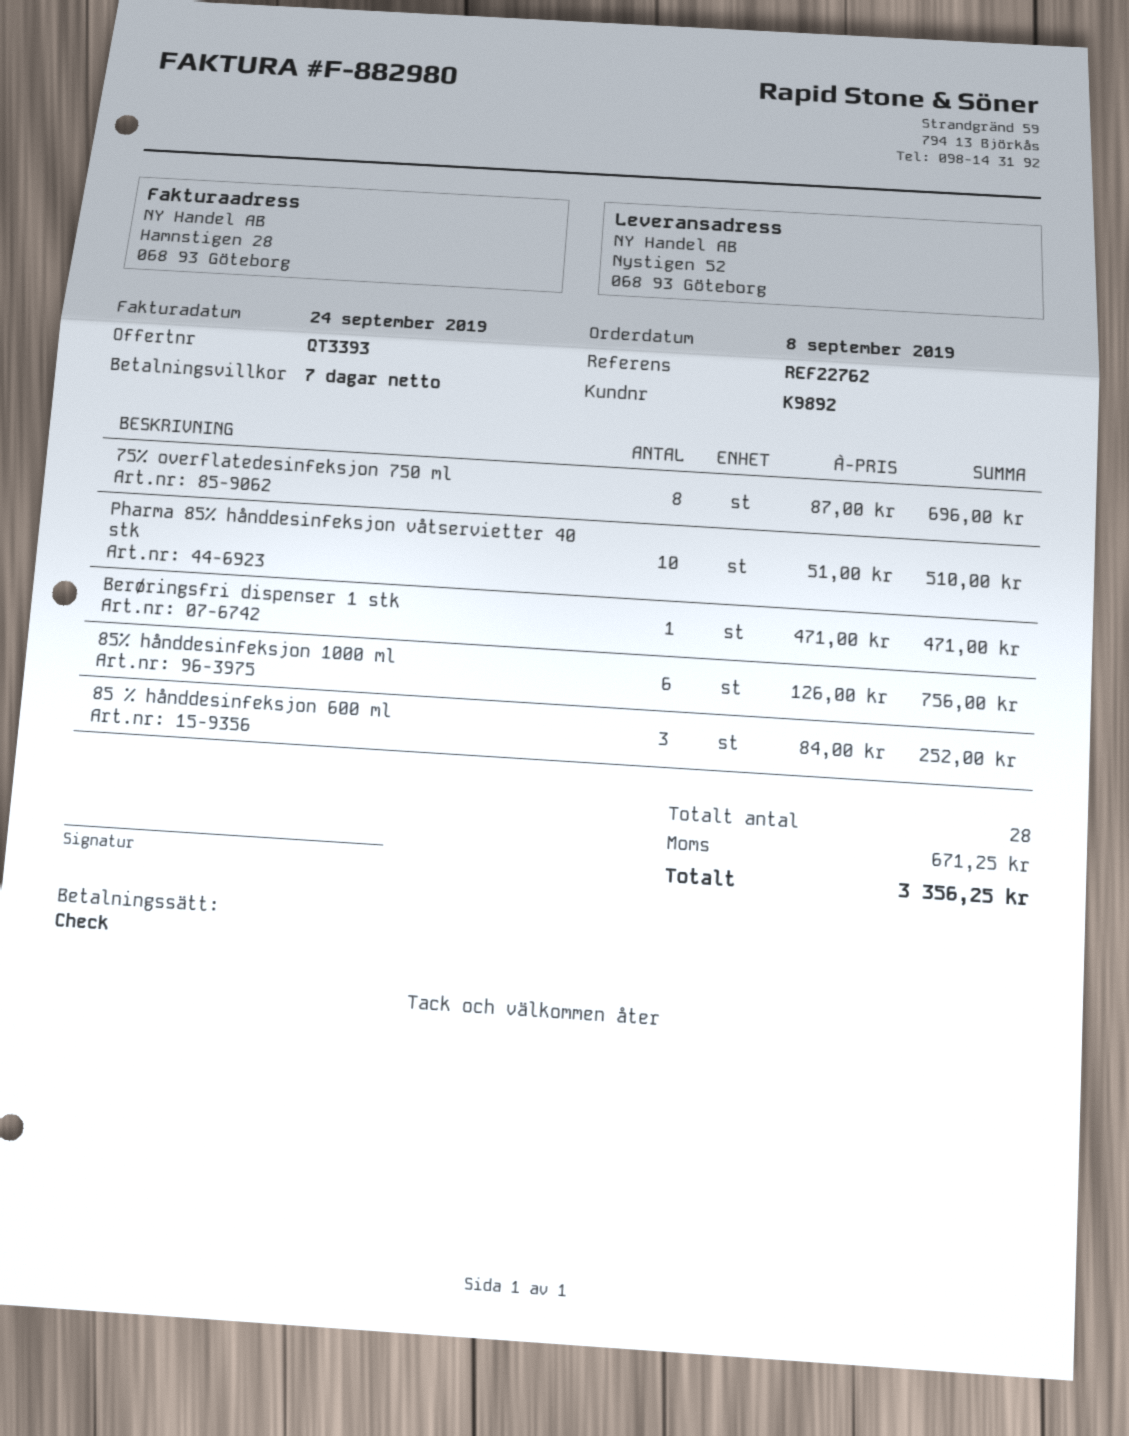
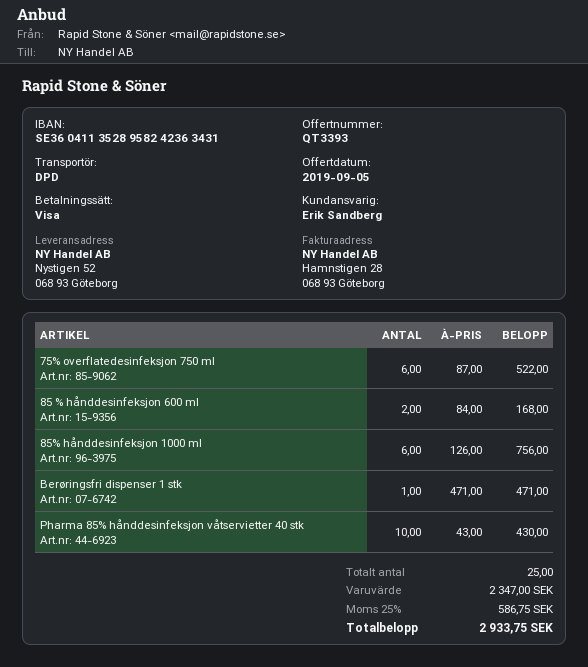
payment method: cheque -> Visa
75% overflatedesinfeksjon 750 ml: 8 x 87.00 = 696.00 -> 6 x 87.00 = 522.00
Pharma 85% hånddesinfeksjon våtservietter 40 stk: 10 x 51.00 = 510.00 -> 10 x 43.00 = 430.00
85 % hånddesinfeksjon 600 ml: 3 x 84.00 = 252.00 -> 2 x 84.00 = 168.00
total quantity: 28 -> 25
tax: 671.25 -> 586.75
total: 3356.25 -> 2933.75

